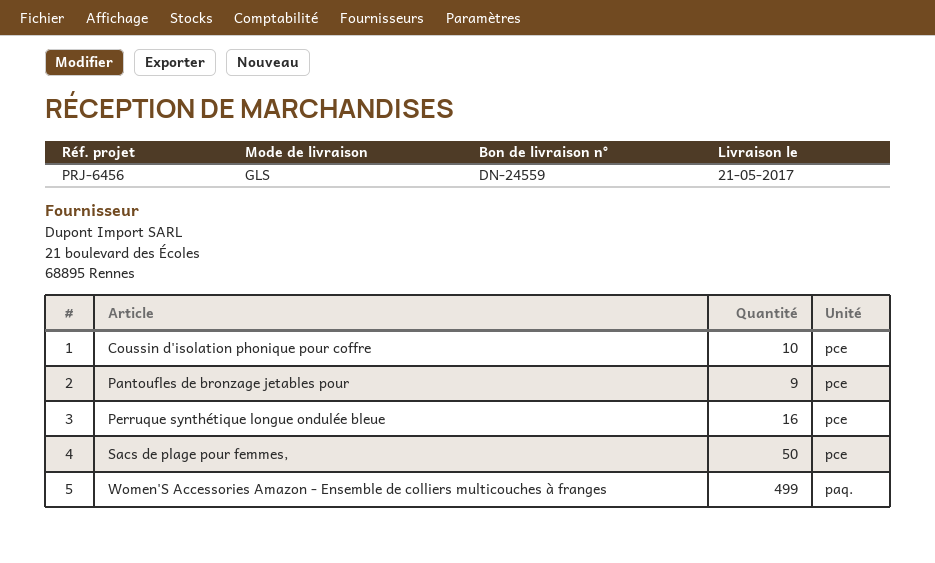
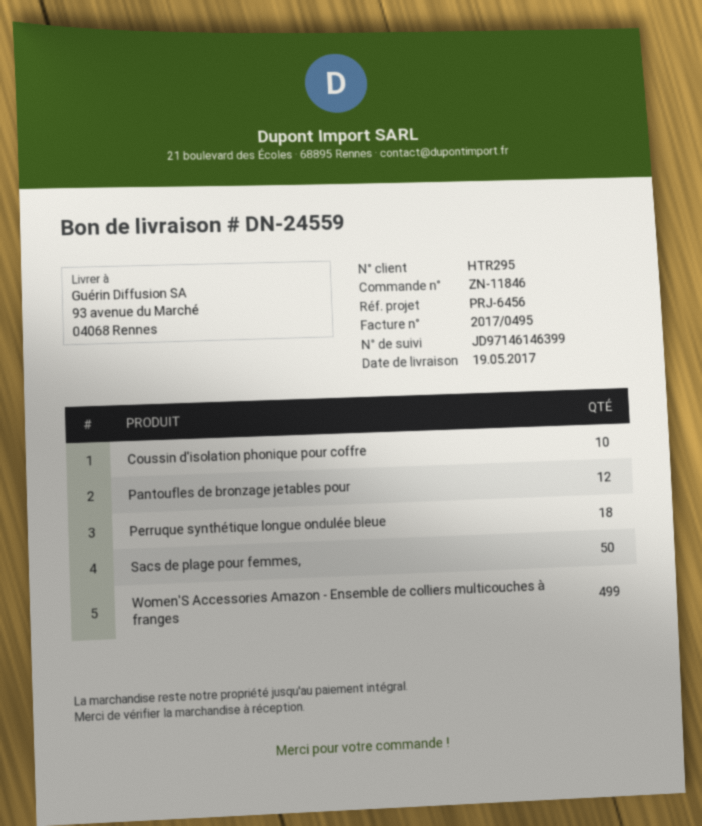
delivery date: 2017-05-21 -> 2017-05-19
Pantoufles de bronzage jetables pour: 9 -> 12
Perruque synthétique longue ondulée bleue: 16 -> 18

